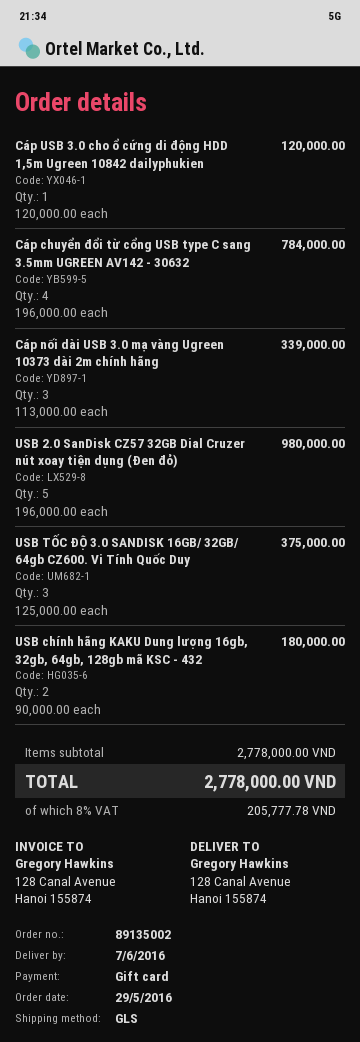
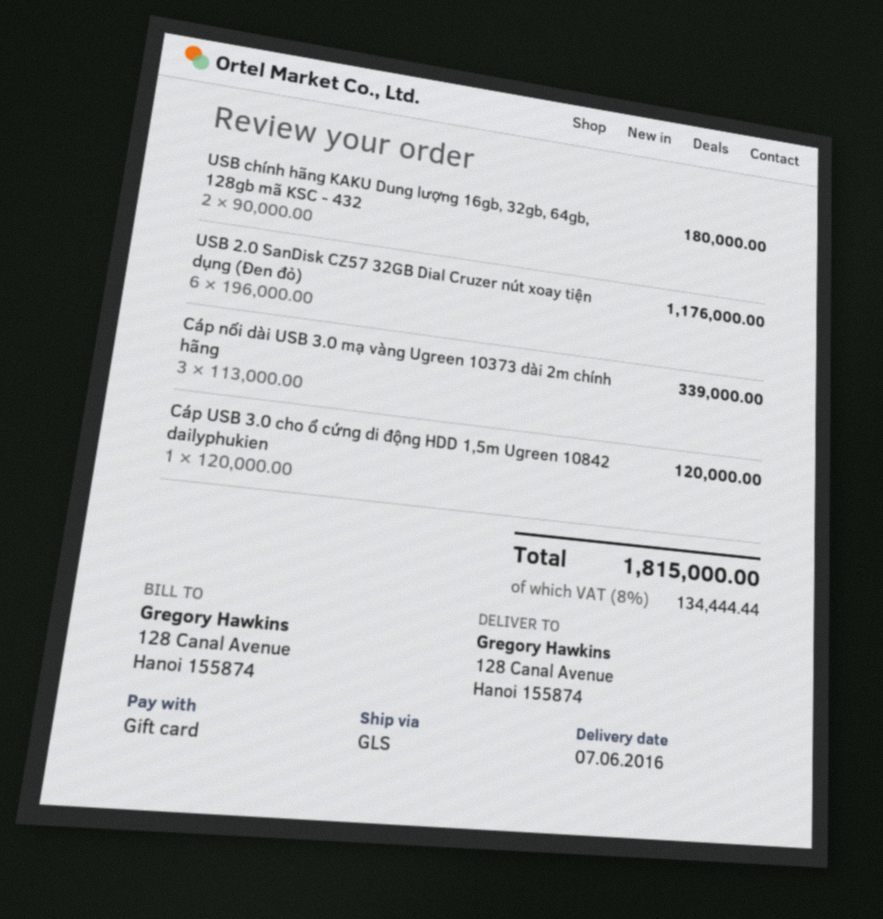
Cáp chuyển đổi từ cổng USB type C sang 3.5mm UGREEN AV142 - 30632: 4 x 196000.00 = 784000.00 -> none
USB 2.0 SanDisk CZ57 32GB Dial Cruzer nút xoay tiện dụng (Đen đỏ): 5 x 196000.00 = 980000.00 -> 6 x 196000.00 = 1176000.00
USB TỐC ĐỘ 3.0 SANDISK 16GB/ 32GB/ 64gb CZ600. Vi Tính Quốc Duy: 3 x 125000.00 = 375000.00 -> none
tax: 8% = 205777.78 -> 8% = 134444.44
total: 2778000.00 -> 1815000.00

